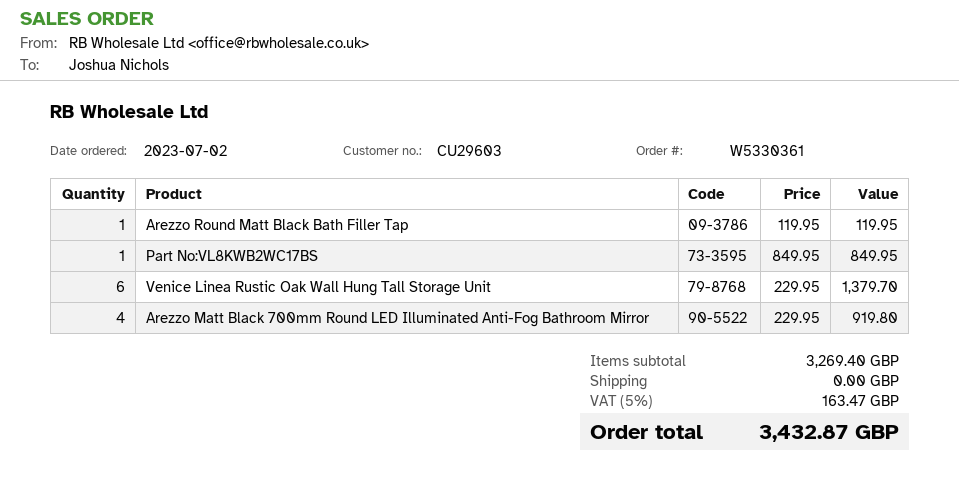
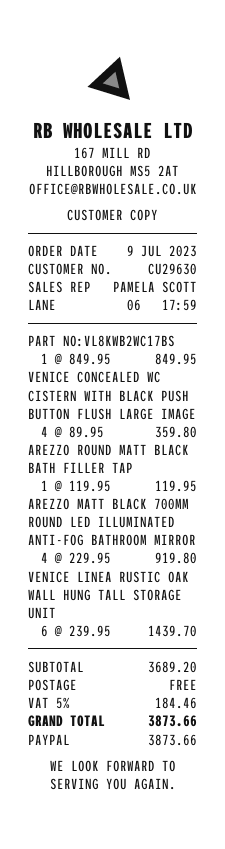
order date: 2023-07-02 -> 2023-07-09
customer number: CU29603 -> CU29630
Venice Linea Rustic Oak Wall Hung Tall Storage Unit: 6 x 229.95 = 1379.70 -> 6 x 239.95 = 1439.70
VENICE CONCEALED WC CISTERN WITH BLACK PUSH BUTTON FLUSH LARGE IMAGE: none -> 4 x 89.95 = 359.80
subtotal: 3269.40 -> 3689.20
tax: 5% = 163.47 -> 5% = 184.46
total: 3432.87 -> 3873.66

